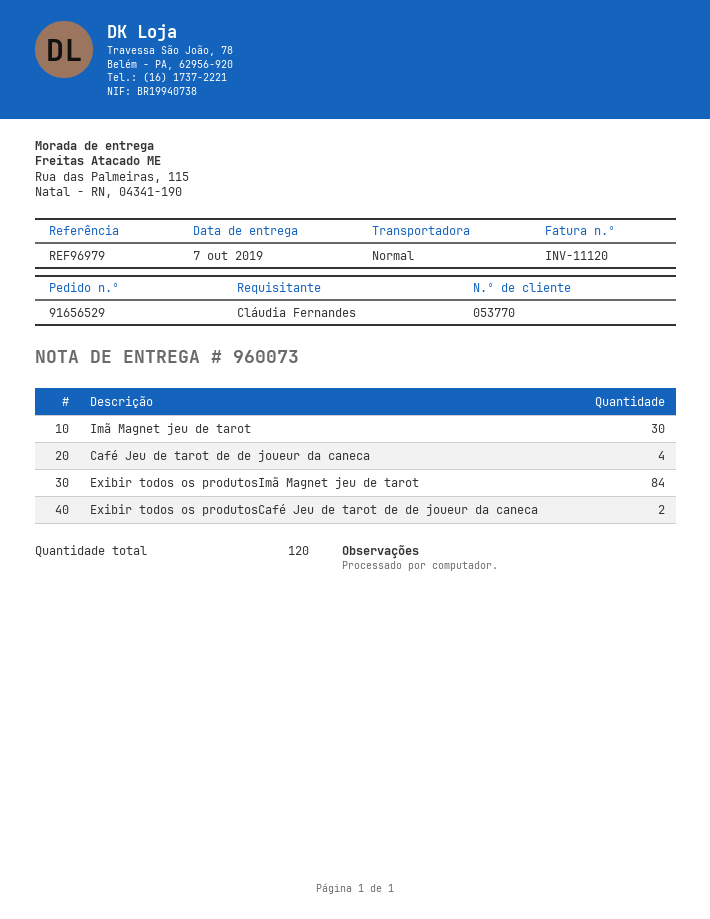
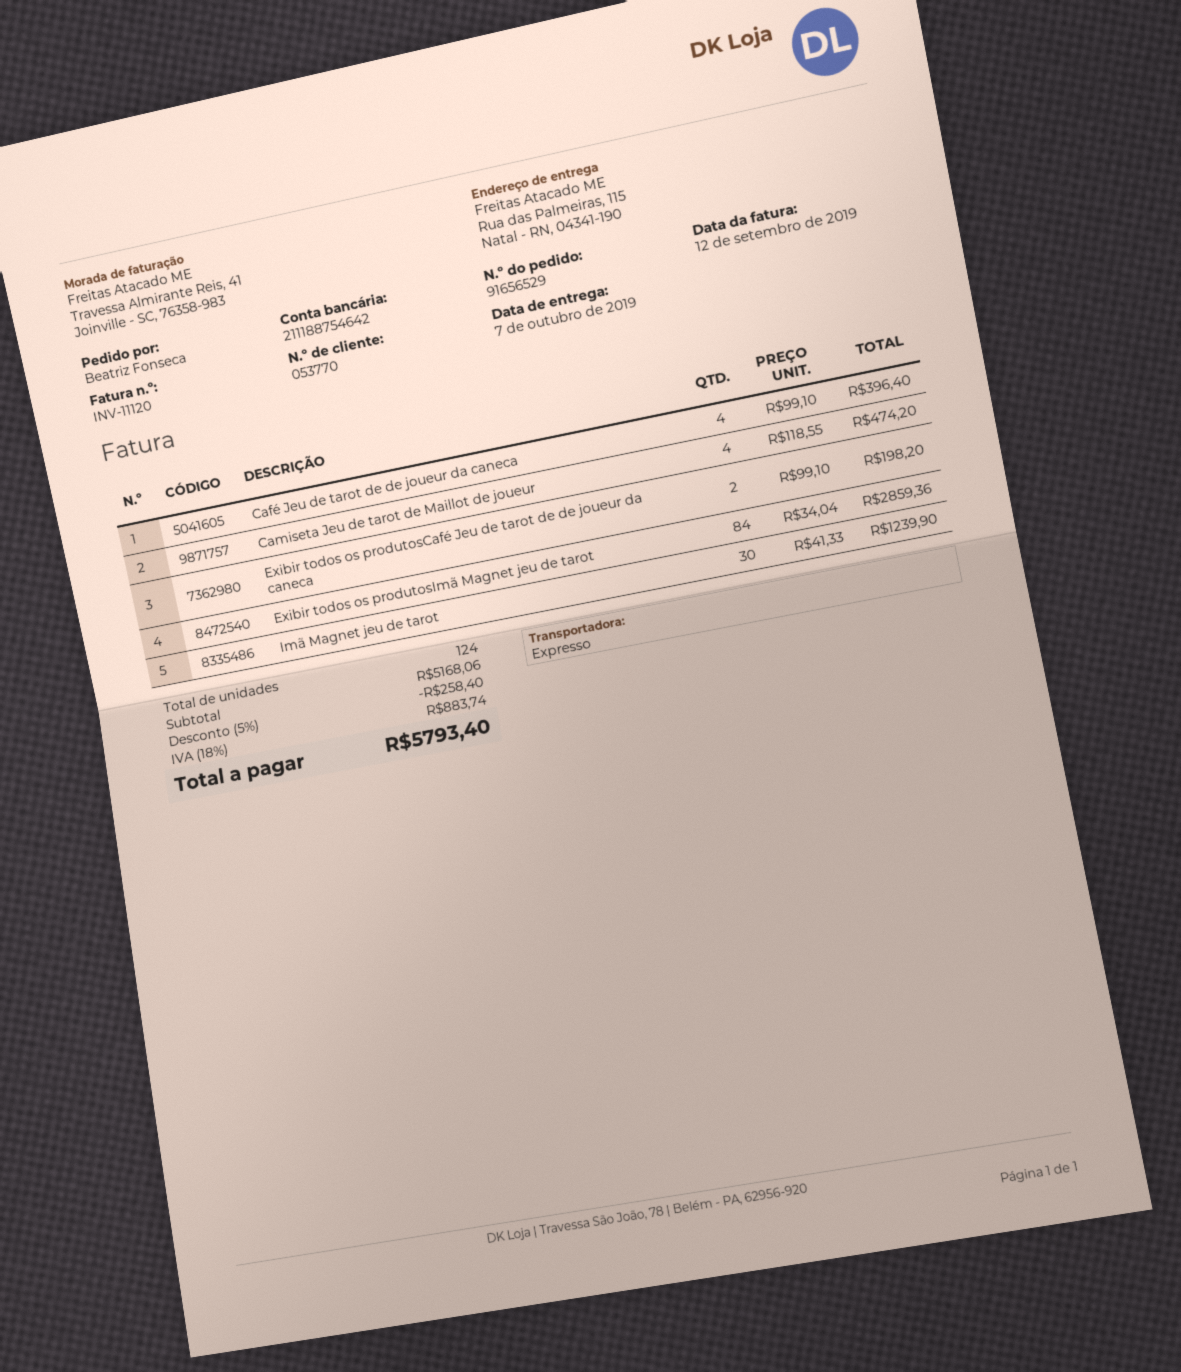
ordered by: Cláudia Fernandes -> Beatriz Fonseca
shipping method: standard -> express
Camiseta Jeu de tarot de Maillot de joueur: none -> 4
total quantity: 120 -> 124

